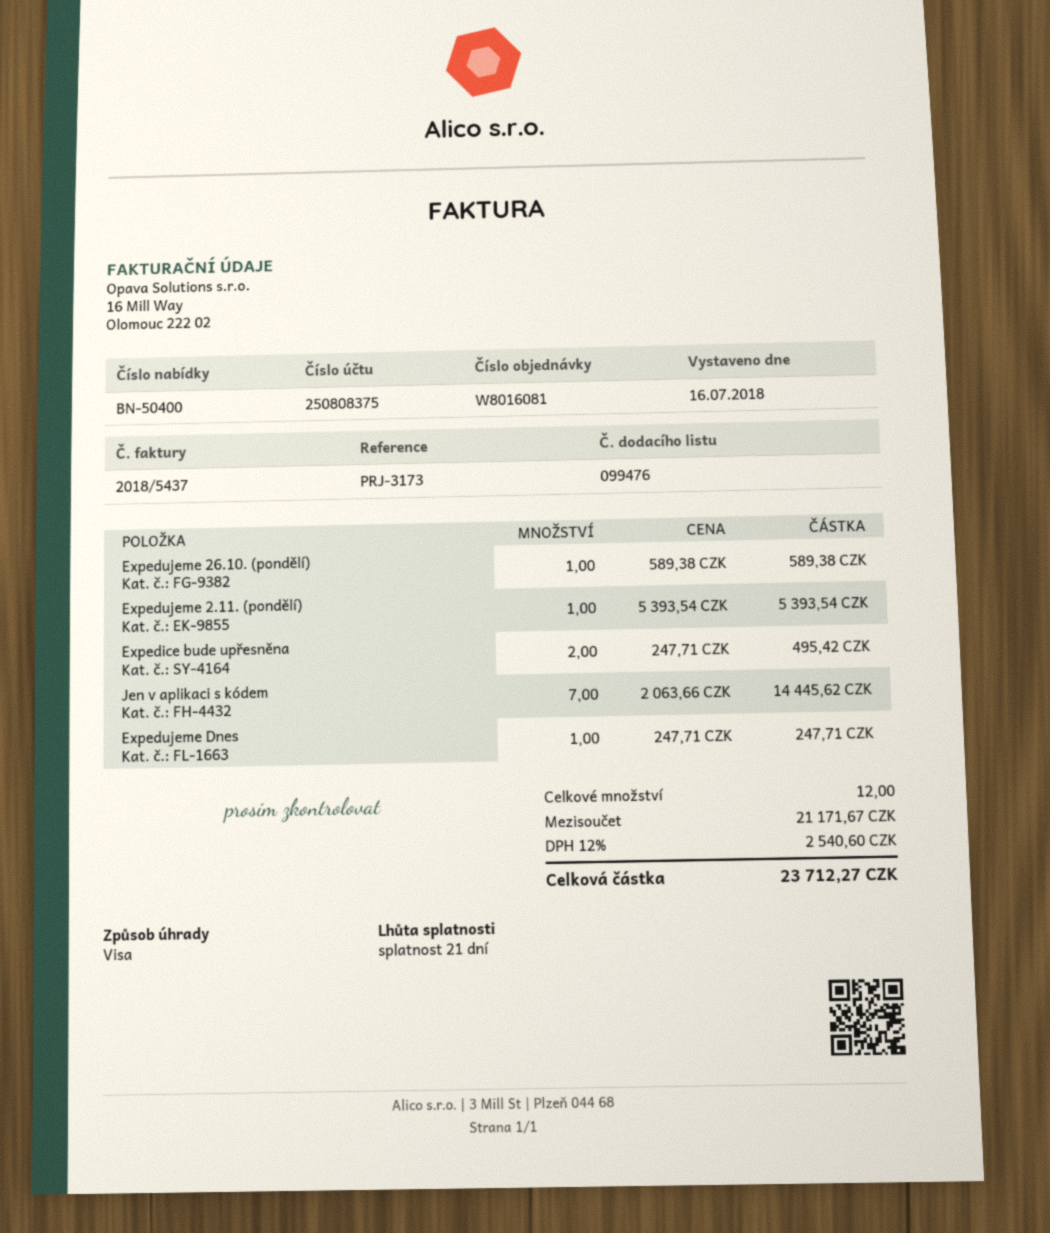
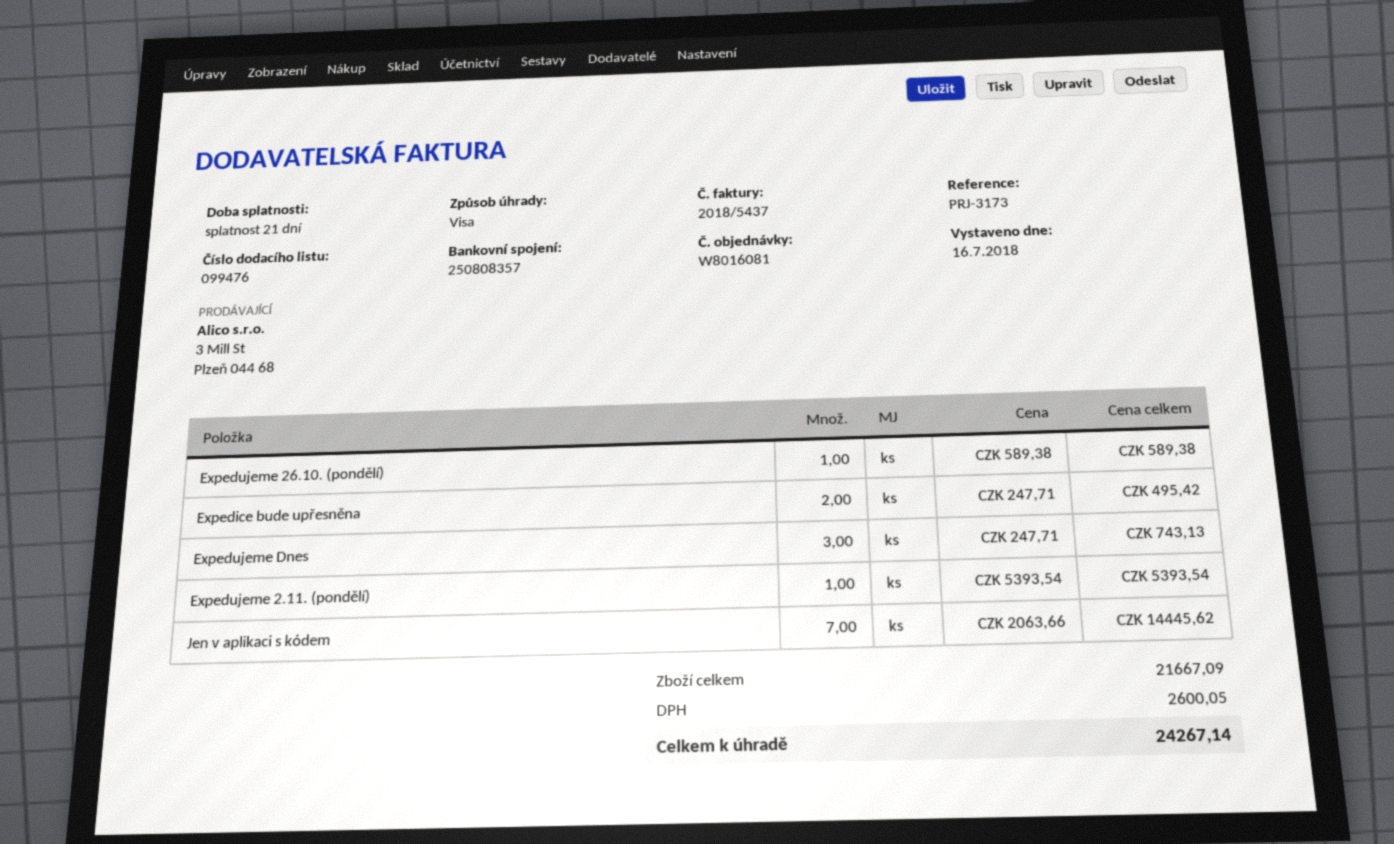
bank account: 250808375 -> 250808357
Expedujeme Dnes: 1 x 247.71 = 247.71 -> 3 x 247.71 = 743.13
subtotal: 21171.67 -> 21667.09
tax: 2540.60 -> 2600.05
total: 23712.27 -> 24267.14

